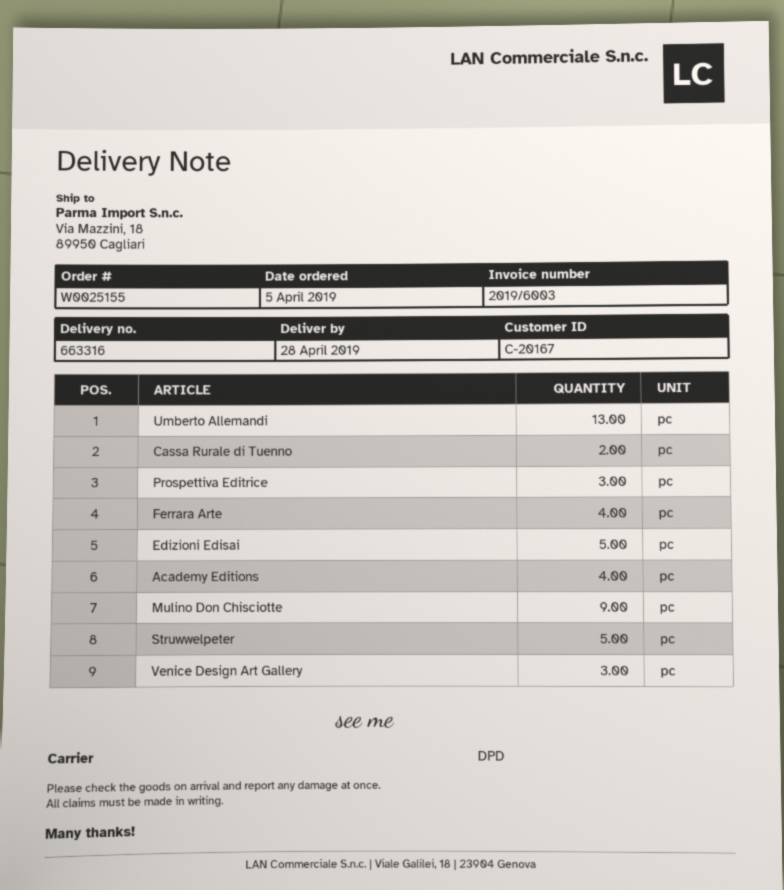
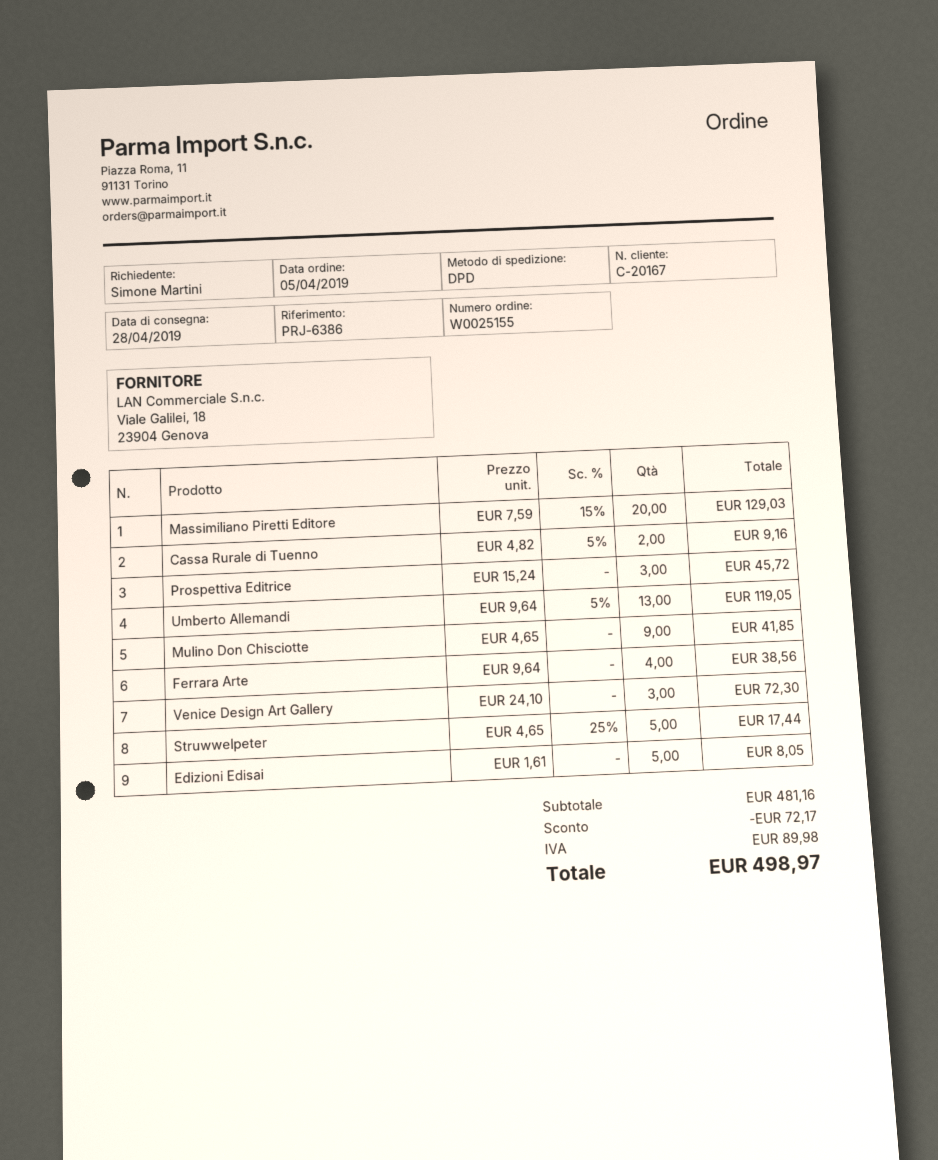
Academy Editions: 4 -> none
Massimiliano Piretti Editore: none -> 20

